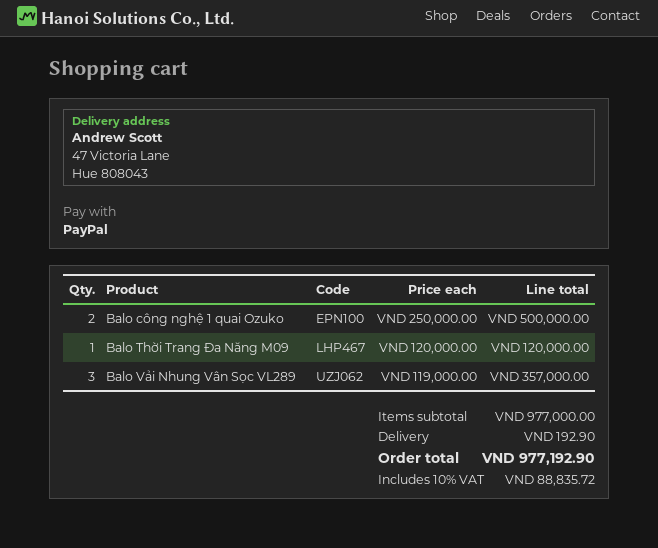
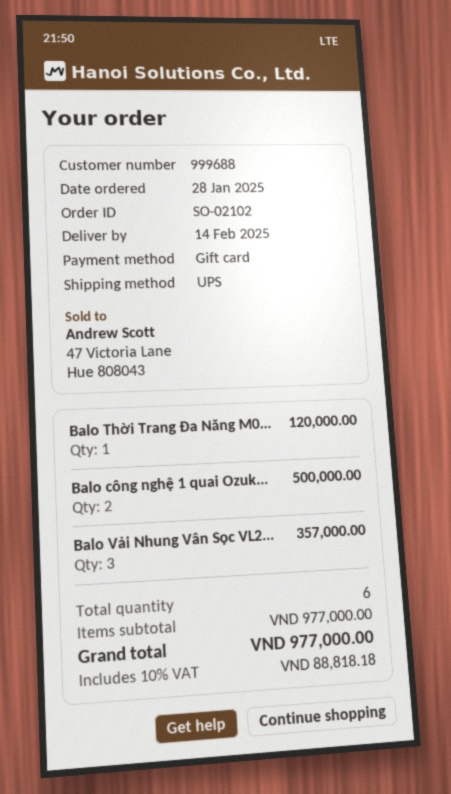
payment method: PayPal -> gift card
shipping: 192.90 -> none
tax: 10% = 88835.72 -> 10% = 88818.18
total: 977192.90 -> 977000.00

